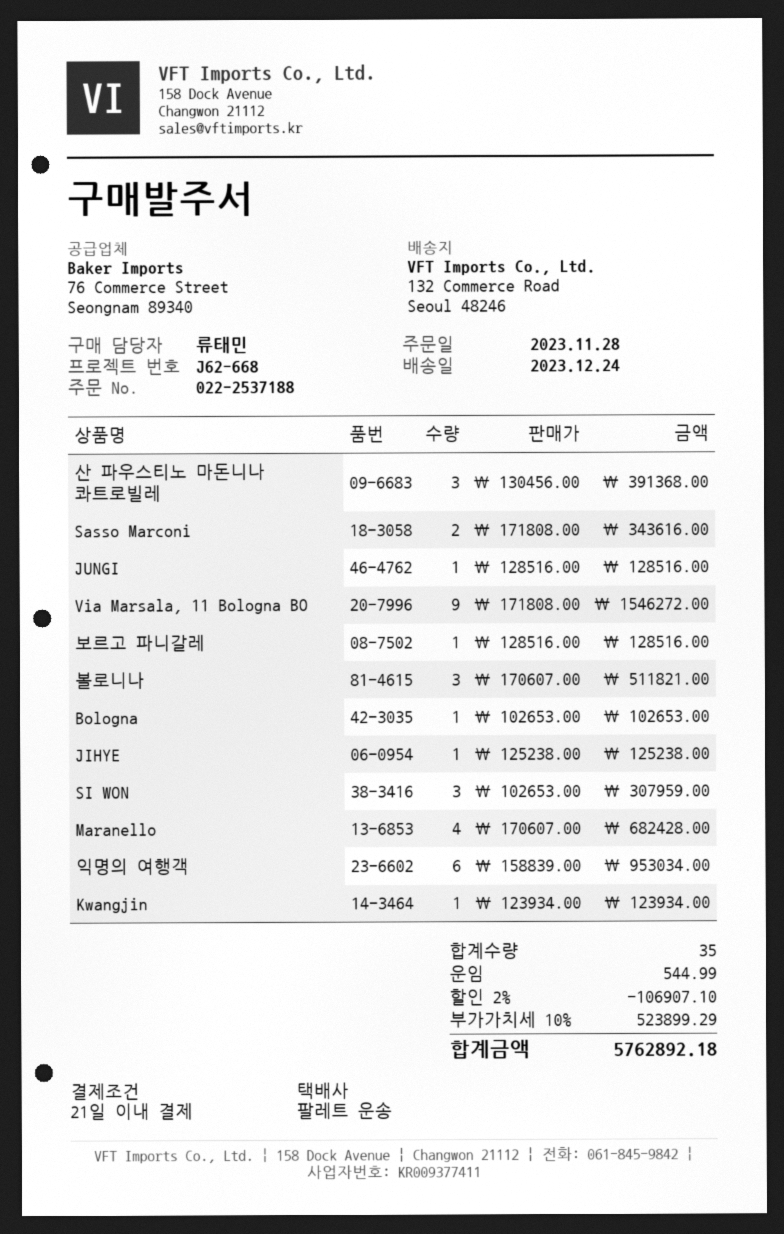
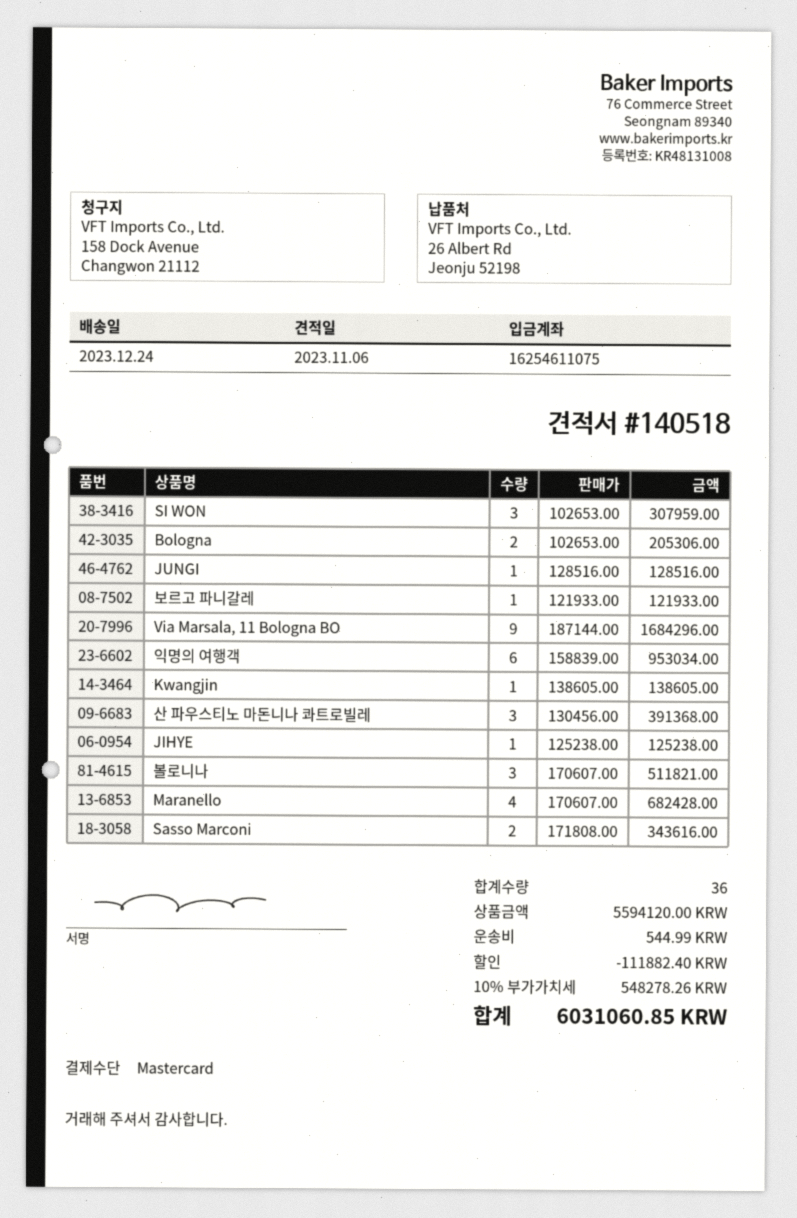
ship to: 132 Commerce Road, Seoul 48246 -> 26 Albert Rd, Jeonju 52198
Via Marsala, 11 Bologna BO: 9 x 171808.00 = 1546272.00 -> 9 x 187144.00 = 1684296.00
보르고 파니갈레: 1 x 128516.00 = 128516.00 -> 1 x 121933.00 = 121933.00
Bologna: 1 x 102653.00 = 102653.00 -> 2 x 102653.00 = 205306.00
Kwangjin: 1 x 123934.00 = 123934.00 -> 1 x 138605.00 = 138605.00
total quantity: 35 -> 36
discount: 106907.10 -> 111882.40
tax: 10% = 523899.29 -> 10% = 548278.26
total: 5762892.18 -> 6031060.85

